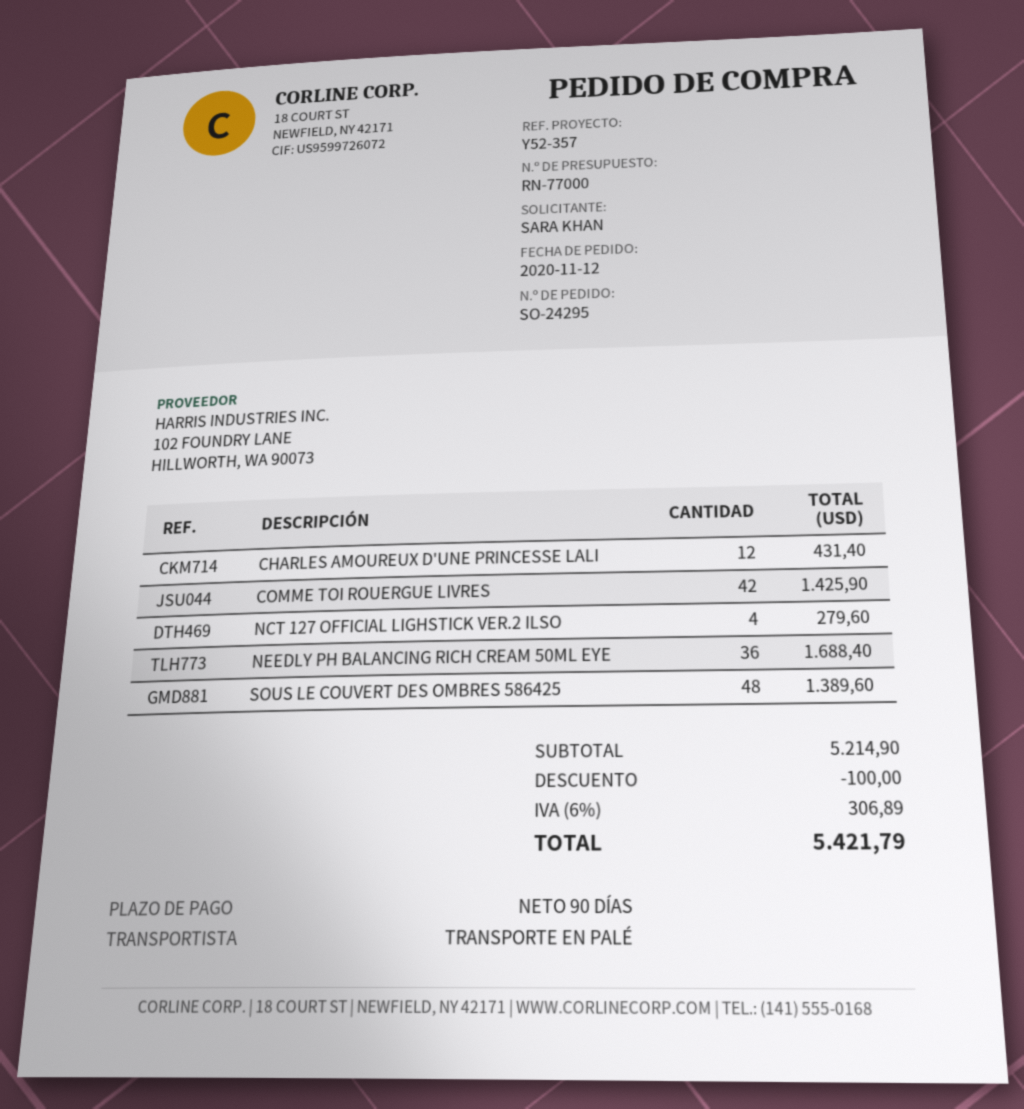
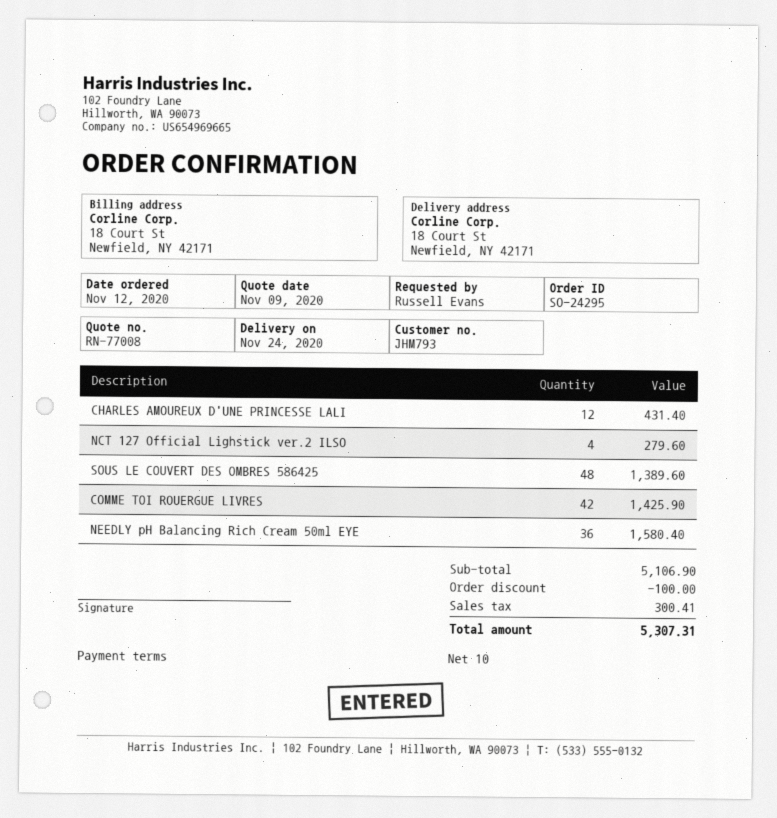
quote number: RN-77000 -> RN-77008
payment terms: 90 days -> 10 days
ordered by: SARA KHAN -> Russell Evans
NEEDLY PH BALANCING RICH CREAM 50ML EYE: 36 for 1688.40 -> 36 for 1580.40
subtotal: 5214.90 -> 5106.90
tax: 306.89 -> 300.41
total: 5421.79 -> 5307.31

